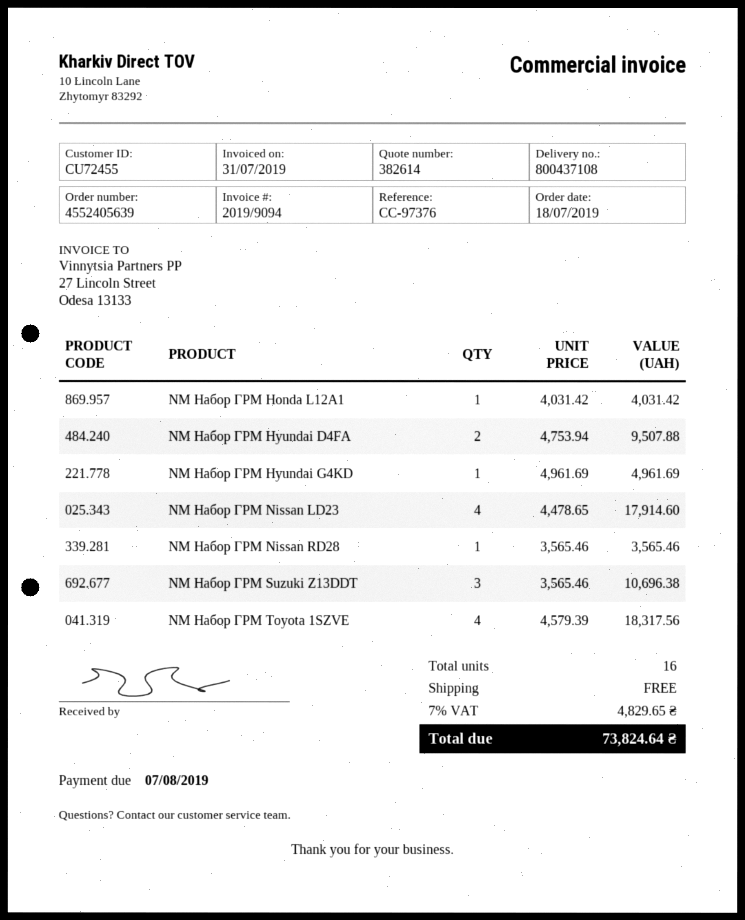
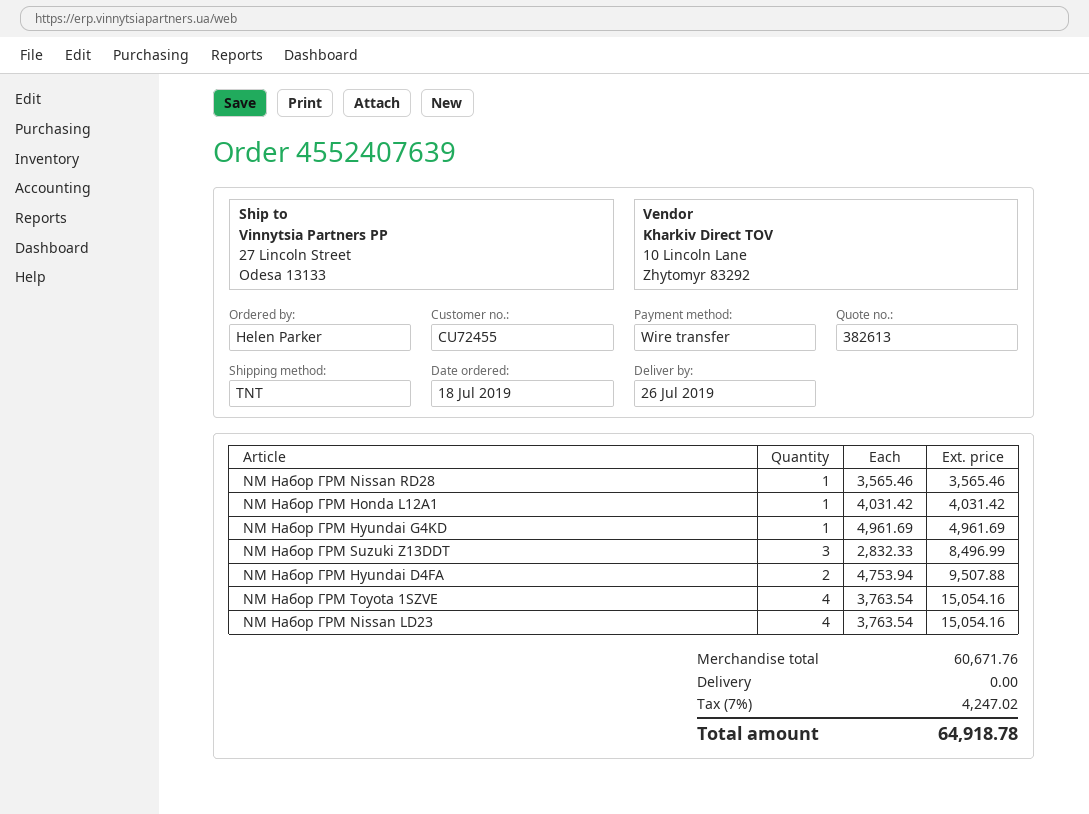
quote number: 382614 -> 382613
order number: 4552405639 -> 4552407639
NM Набор ГРМ Nissan LD23: 4 x 4478.65 = 17914.60 -> 4 x 3763.54 = 15054.16
NM Набор ГРМ Suzuki Z13DDT: 3 x 3565.46 = 10696.38 -> 3 x 2832.33 = 8496.99
NM Набор ГРМ Toyota 1SZVE: 4 x 4579.39 = 18317.56 -> 4 x 3763.54 = 15054.16
tax: 7% = 4829.65 -> 7% = 4247.02
total: 73824.64 -> 64918.78

